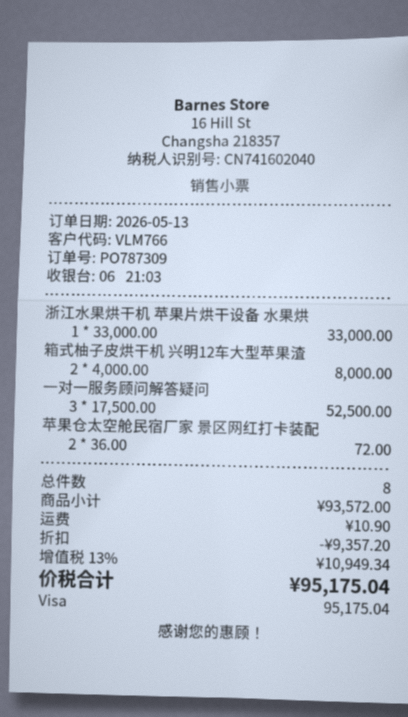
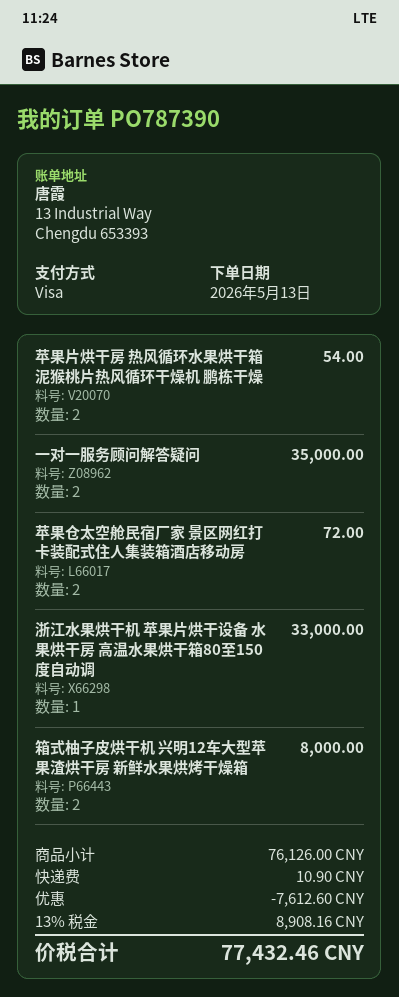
order number: PO787309 -> PO787390
一对一服务顾问解答疑问: 3 for 52500.00 -> 2 for 35000.00
苹果片烘干房 热风循环水果烘干箱 泥猴桃片热风循环干燥机 鹏栋干燥: none -> 2 for 54.00
subtotal: 93572.00 -> 76126.00
discount: 9357.20 -> 7612.60
tax: 13% = 10949.34 -> 13% = 8908.16
total: 95175.04 -> 77432.46

